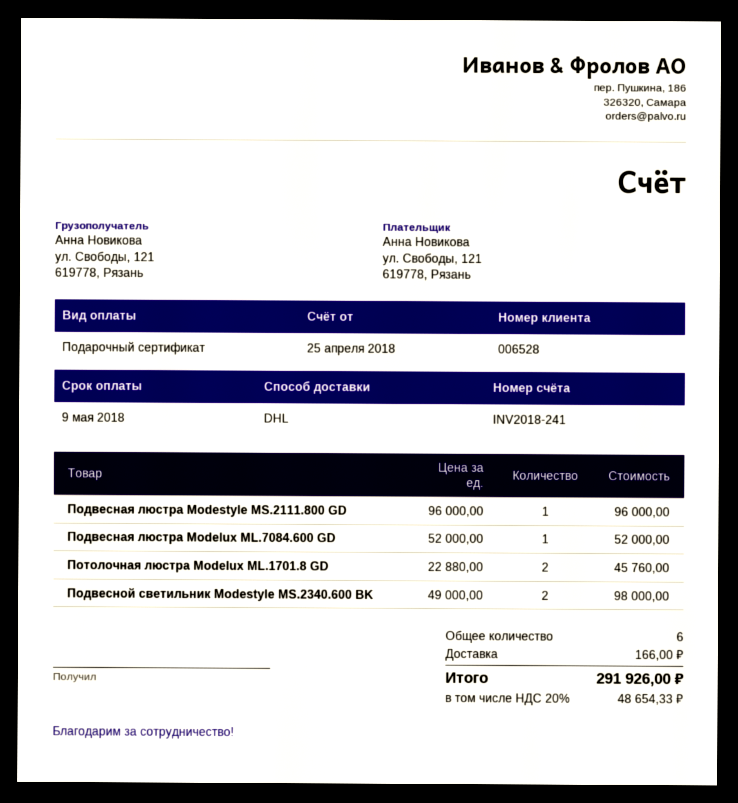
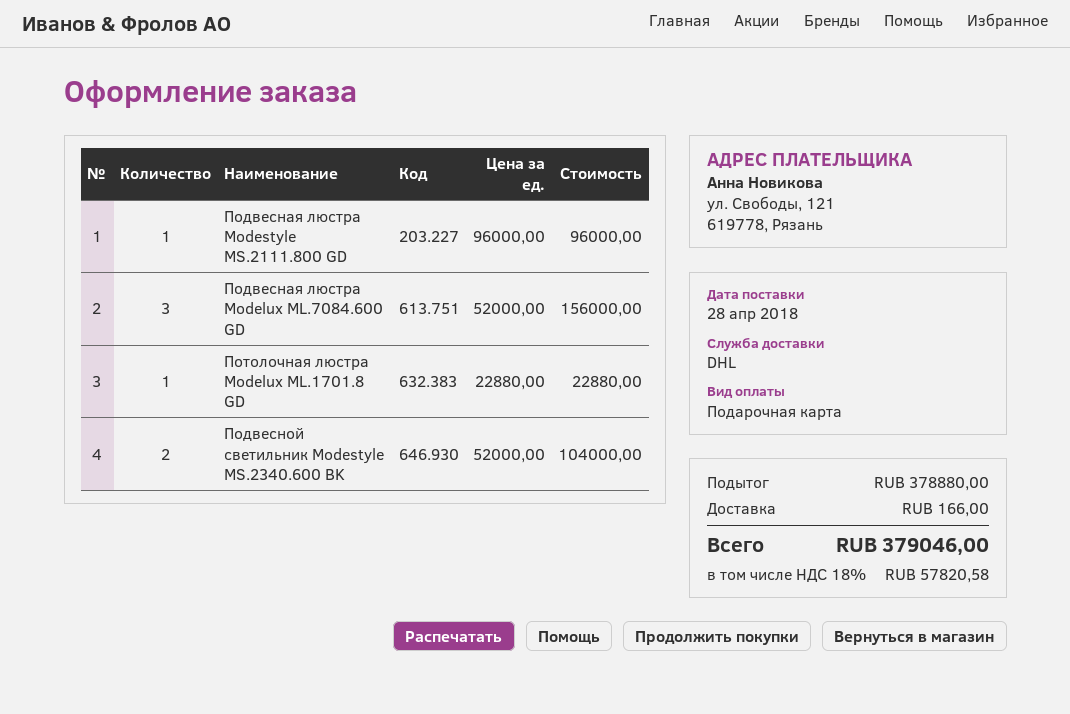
Подвесная люстра Modelux ML.7084.600 GD: 1 x 52000.00 = 52000.00 -> 3 x 52000.00 = 156000.00
Потолочная люстра Modelux ML.1701.8 GD: 2 x 22880.00 = 45760.00 -> 1 x 22880.00 = 22880.00
Подвесной светильник Modestyle MS.2340.600 BK: 2 x 49000.00 = 98000.00 -> 2 x 52000.00 = 104000.00
tax: 20% = 48654.33 -> 18% = 57820.58
total: 291926.00 -> 379046.00

